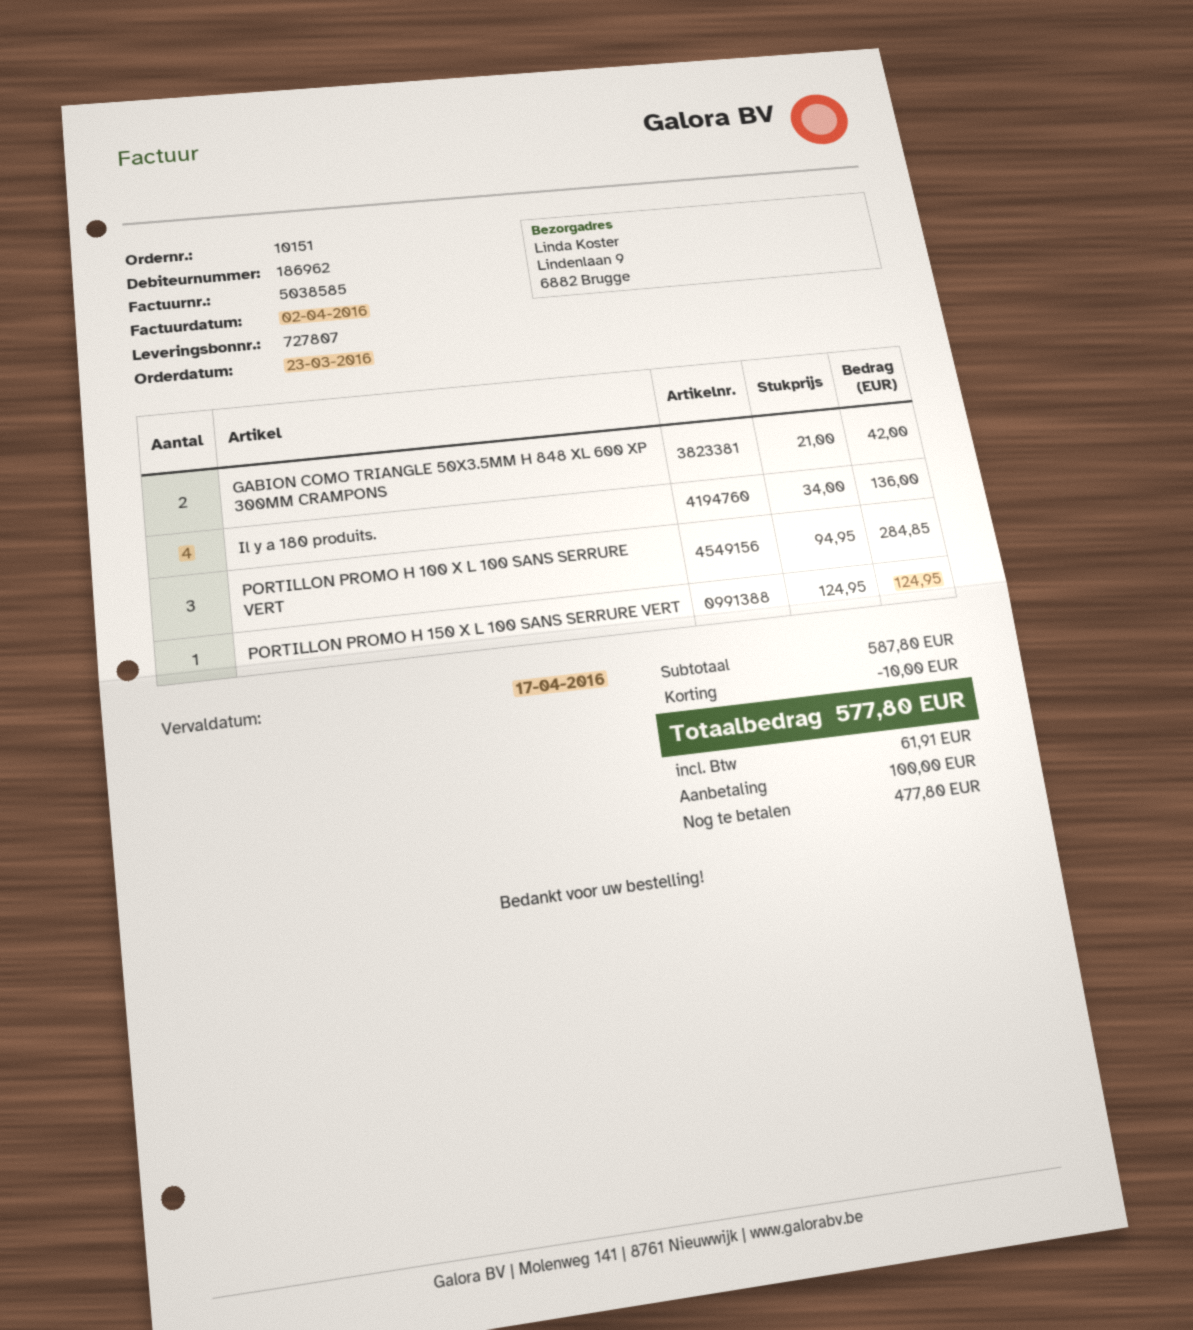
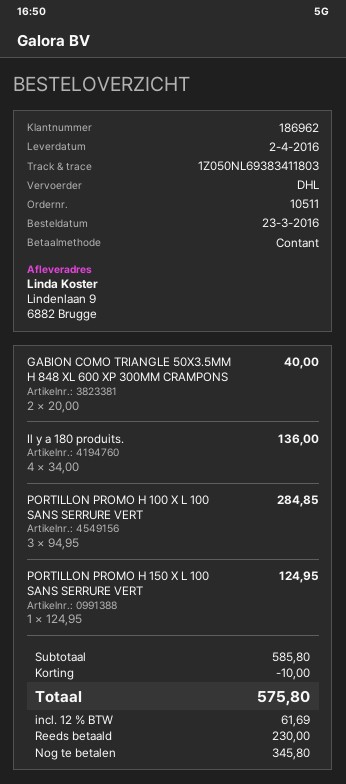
order number: 10151 -> 10511
GABION COMO TRIANGLE 50X3.5MM H 848 XL 600 XP 300MM CRAMPONS: 2 x 21.00 = 42.00 -> 2 x 20.00 = 40.00
subtotal: 587.80 -> 585.80
tax: 61.91 -> 61.69
total: 577.80 -> 575.80
deposit: 100.00 -> 230.00
balance: 477.80 -> 345.80

